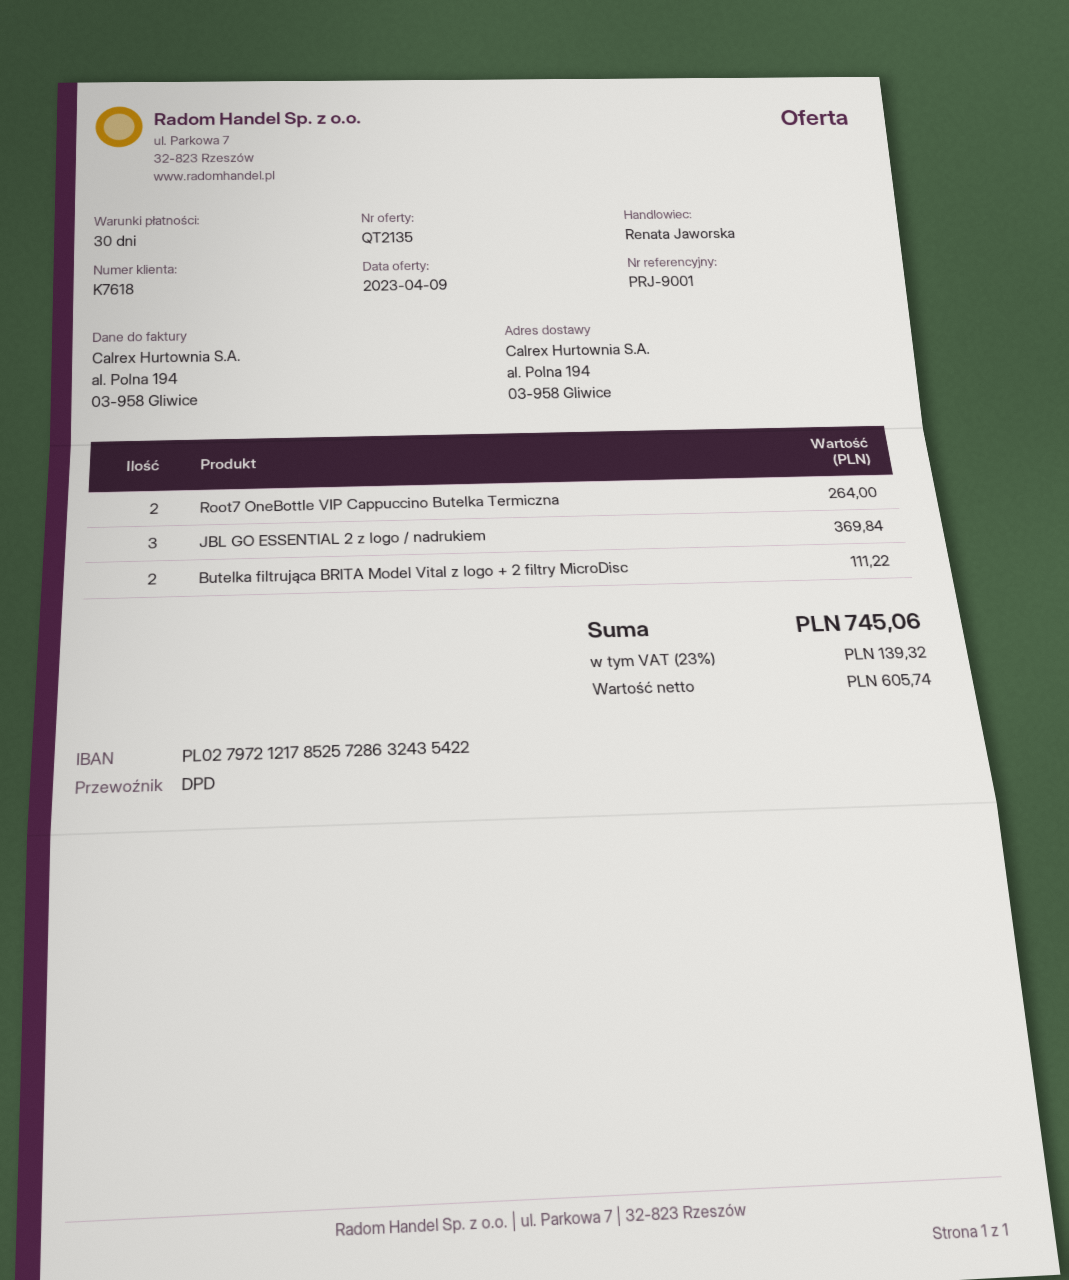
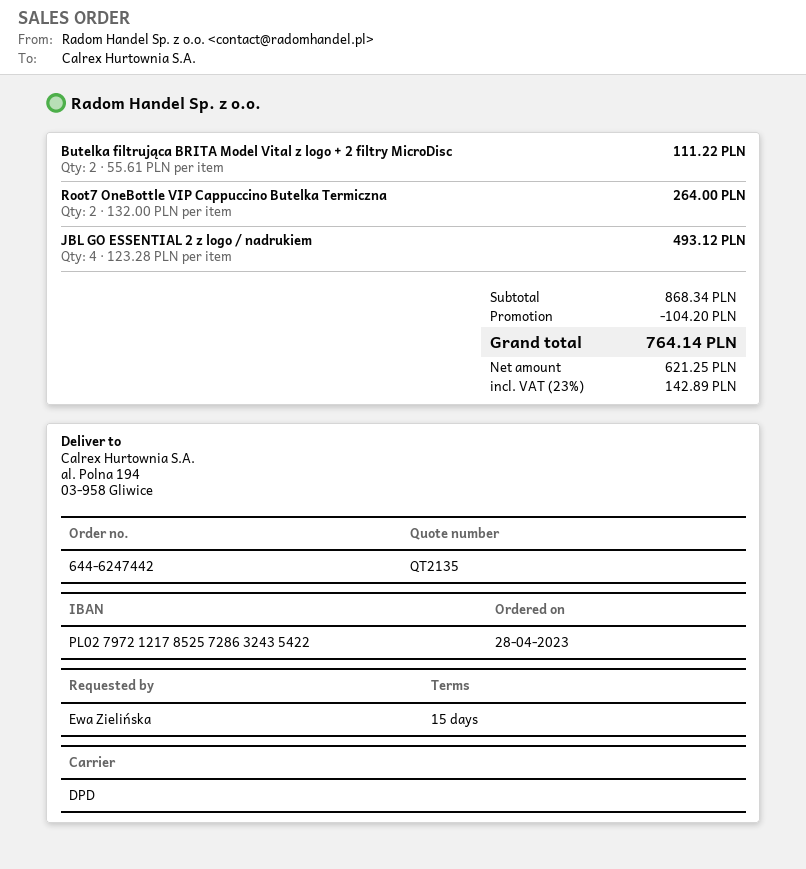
payment terms: 30 days -> 15 days
JBL GO ESSENTIAL 2 z logo / nadrukiem: 3 for 369.84 -> 4 for 493.12
discount: none -> 104.20
net: 605.74 -> 621.25
tax: 23% = 139.32 -> 23% = 142.89
total: 745.06 -> 764.14

